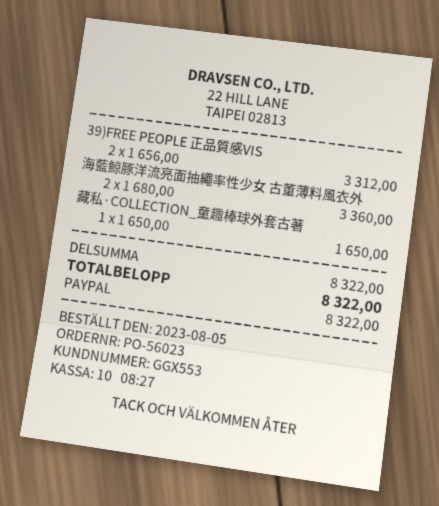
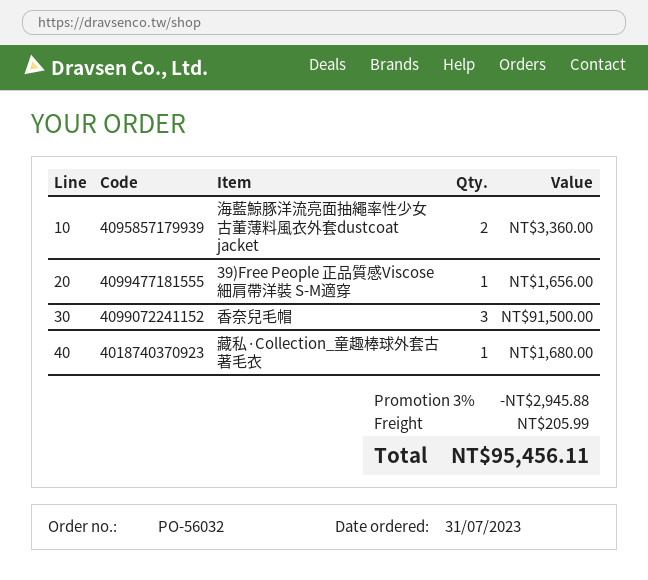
order number: PO-56023 -> PO-56032
order date: 2023-08-05 -> 2023-07-31
39)FREE PEOPLE 正品質感VIS: 2 for 3312.00 -> 1 for 1656.00
藏私·COLLECTION_童趣棒球外套古著: 1 for 1650.00 -> 1 for 1680.00
香奈兒毛帽: none -> 3 for 91500.00
discount: none -> 3% = 2945.88
shipping: none -> 205.99
total: 8322.00 -> 95456.11

